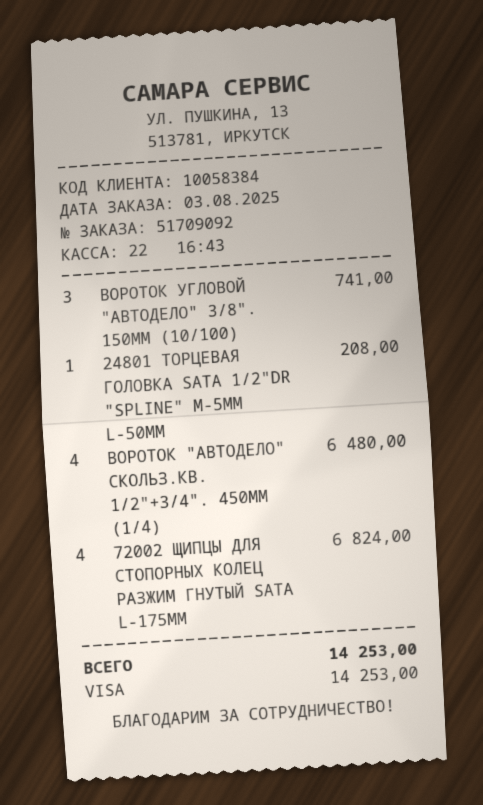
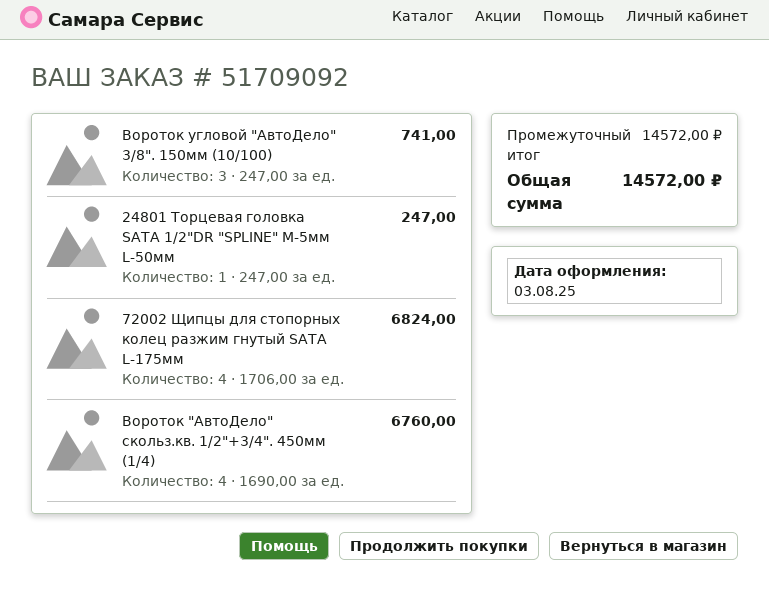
24801 ТОРЦЕВАЯ ГОЛОВКА SATA 1/2"DR "SPLINE" М-5ММ L-50ММ: 1 for 208.00 -> 1 for 247.00
ВОРОТОК "АВТОДЕЛО" СКОЛЬЗ.КВ. 1/2"+3/4". 450ММ (1/4): 4 for 6480.00 -> 4 for 6760.00
total: 14253.00 -> 14572.00

